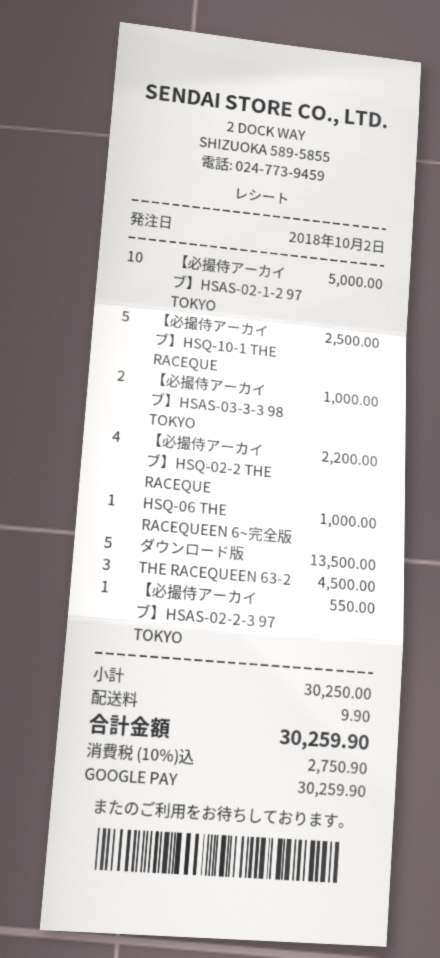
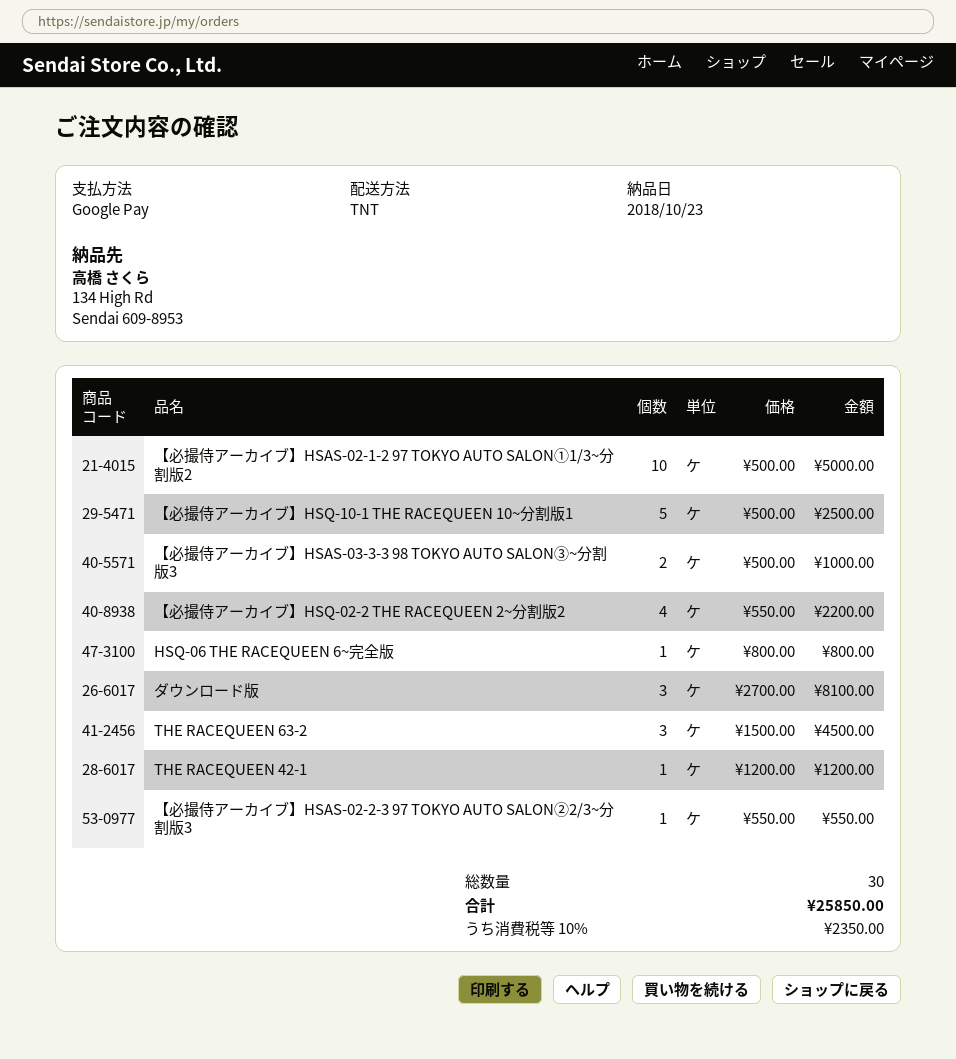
HSQ-06 THE RACEQUEEN 6~完全版: 1 for 1000.00 -> 1 for 800.00
ダウンロード版: 5 for 13500.00 -> 3 for 8100.00
THE RACEQUEEN 42-1: none -> 1 for 1200.00
shipping: 9.90 -> none
tax: 10% = 2750.90 -> 10% = 2350.00
total: 30259.90 -> 25850.00

